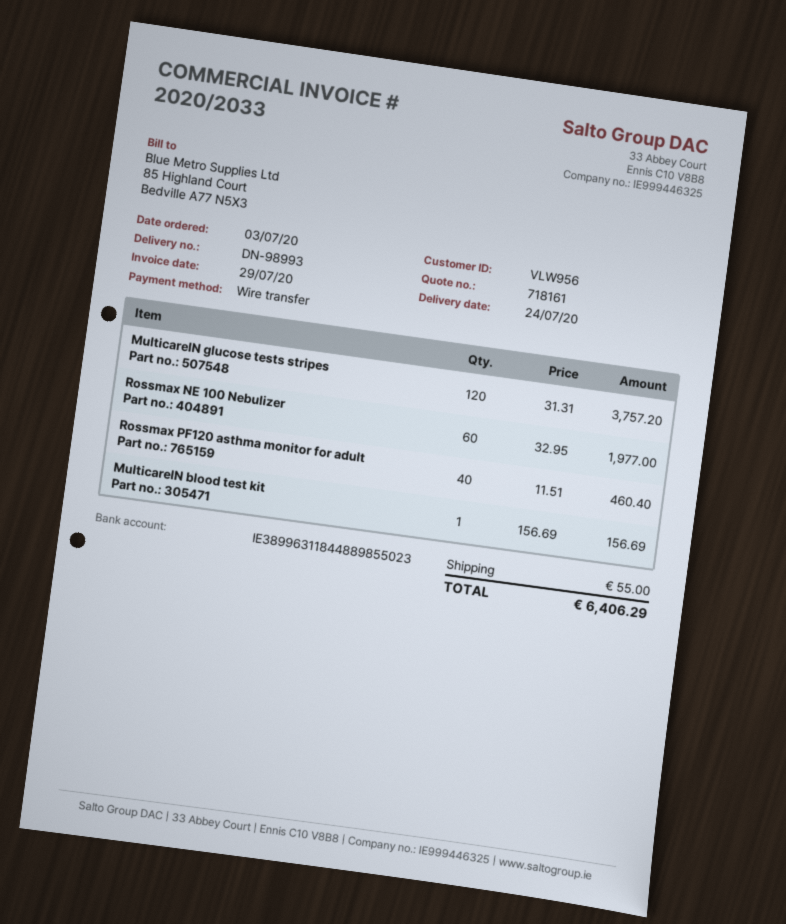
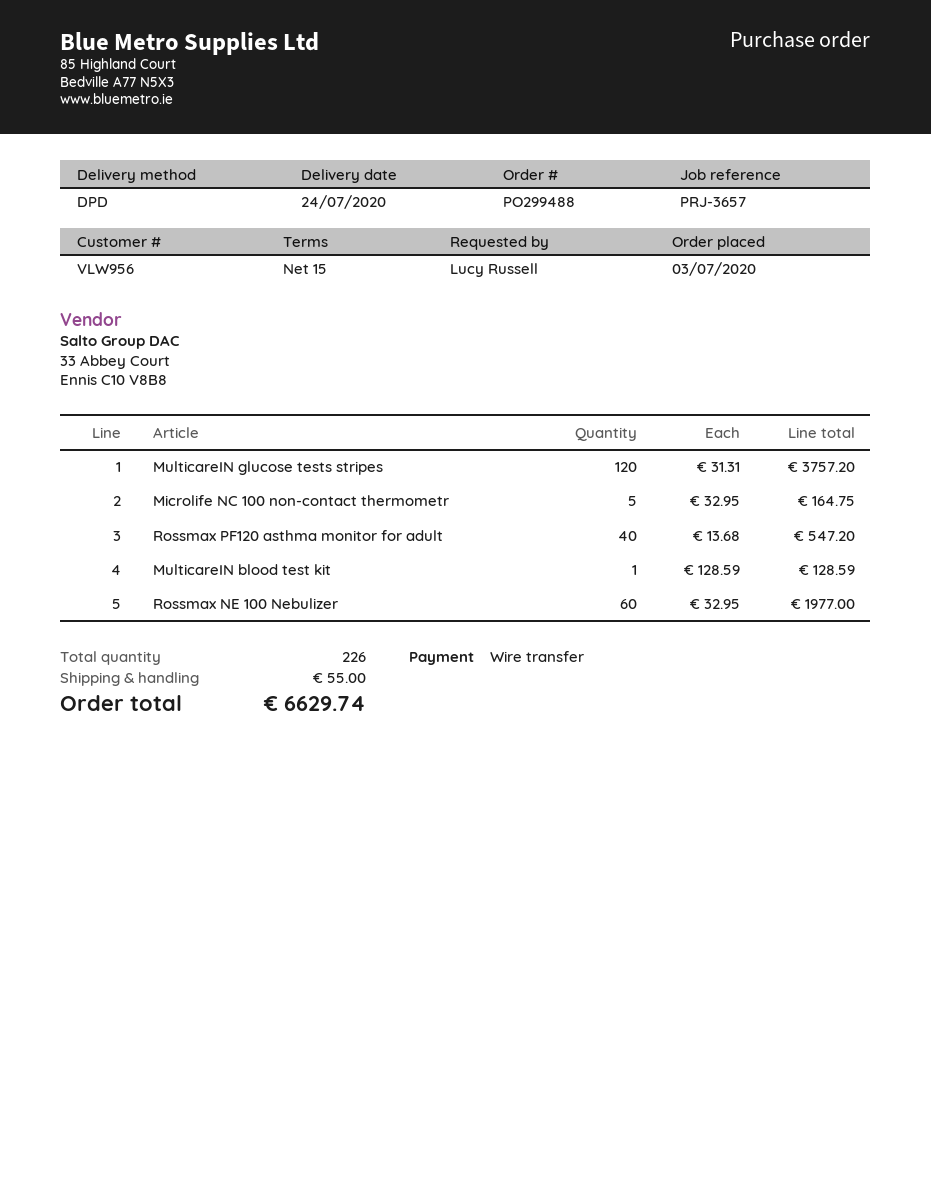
Rossmax PF120 asthma monitor for adult: 40 x 11.51 = 460.40 -> 40 x 13.68 = 547.20
MulticareIN blood test kit: 1 x 156.69 = 156.69 -> 1 x 128.59 = 128.59
Microlife NC 100 non-contact thermometr: none -> 5 x 32.95 = 164.75
total: 6406.29 -> 6629.74

